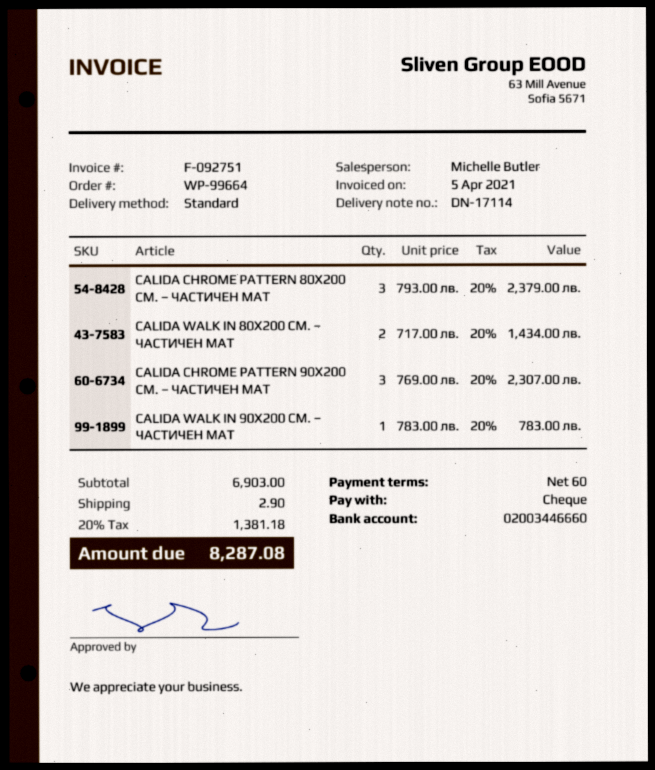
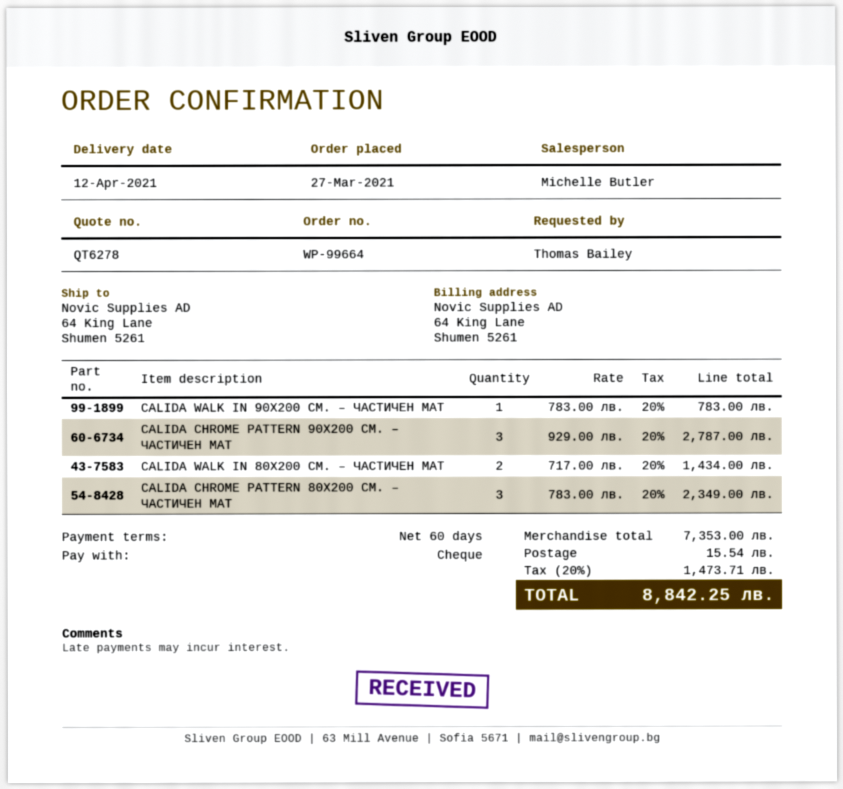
CALIDA CHROME PATTERN 80Х200 СМ. – ЧАСТИЧЕН МАТ: 3 x 793.00 = 2379.00 -> 3 x 783.00 = 2349.00
CALIDA CHROME PATTERN 90Х200 СМ. – ЧАСТИЧЕН МАТ: 3 x 769.00 = 2307.00 -> 3 x 929.00 = 2787.00
subtotal: 6903.00 -> 7353.00
shipping: 2.90 -> 15.54
tax: 20% = 1381.18 -> 20% = 1473.71
total: 8287.08 -> 8842.25

